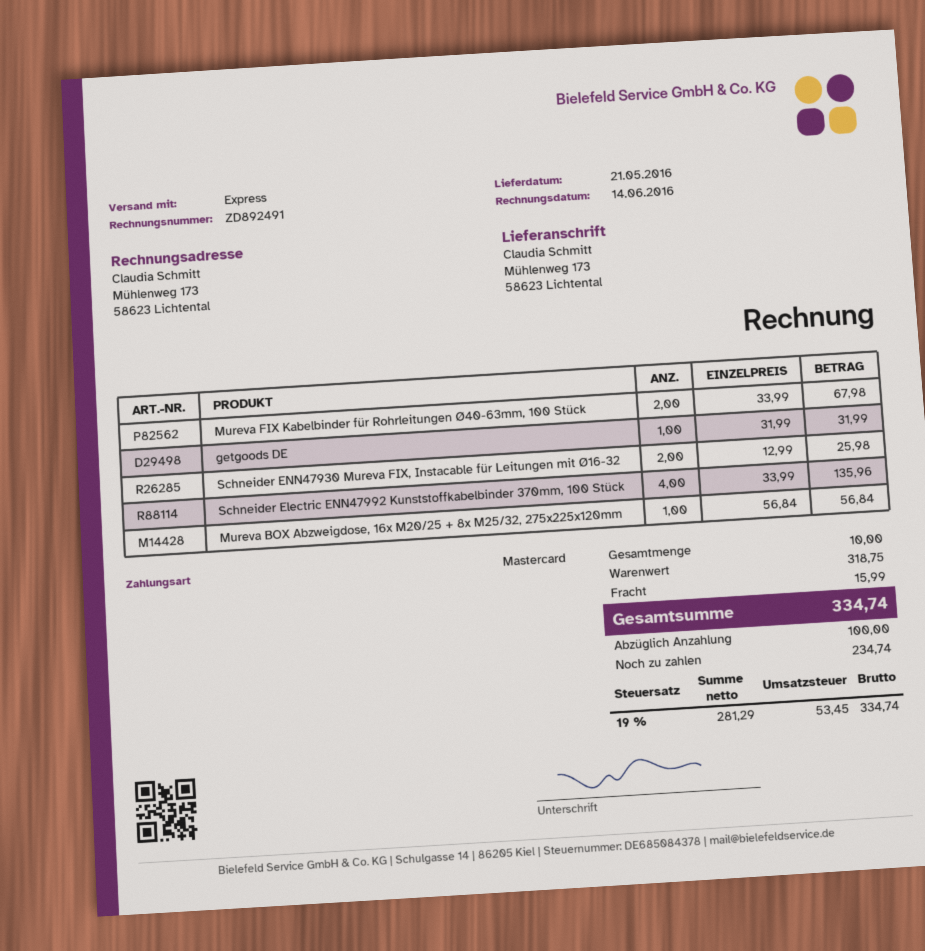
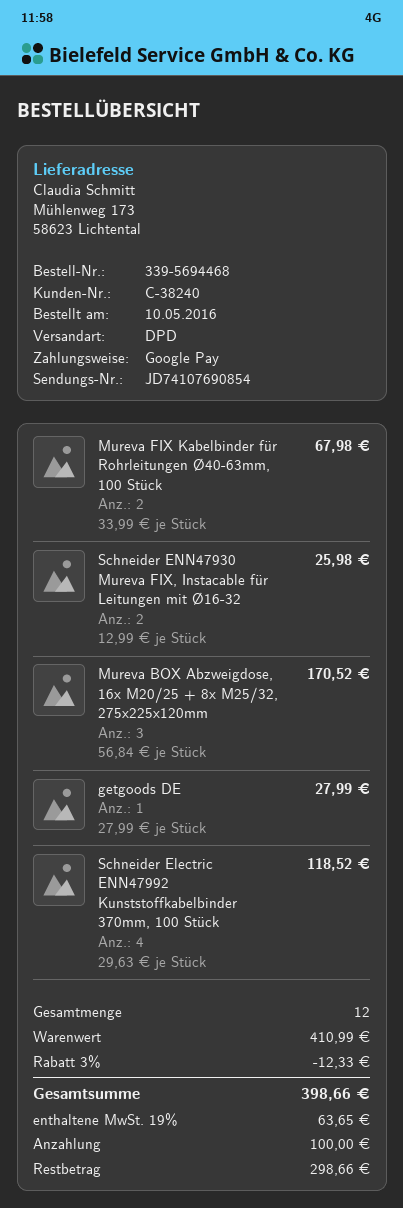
payment method: Mastercard -> Google Pay
shipping method: express -> DPD
getgoods DE: 1 x 31.99 = 31.99 -> 1 x 27.99 = 27.99
Schneider Electric ENN47992 Kunststoffkabelbinder 370mm, 100 Stück: 4 x 33.99 = 135.96 -> 4 x 29.63 = 118.52
Mureva BOX Abzweigdose, 16x M20/25 + 8x M25/32, 275x225x120mm: 1 x 56.84 = 56.84 -> 3 x 56.84 = 170.52
total quantity: 10 -> 12
subtotal: 318.75 -> 410.99
discount: none -> 3% = 12.33
shipping: 15.99 -> none
tax: 19% = 53.45 -> 19% = 63.65
total: 334.74 -> 398.66
balance: 234.74 -> 298.66

